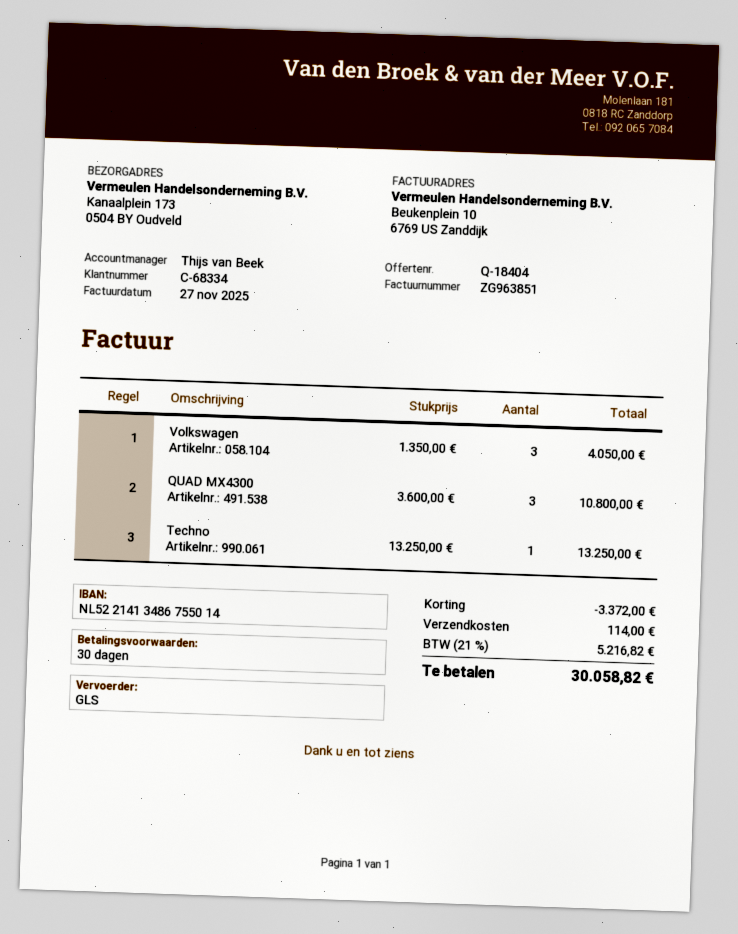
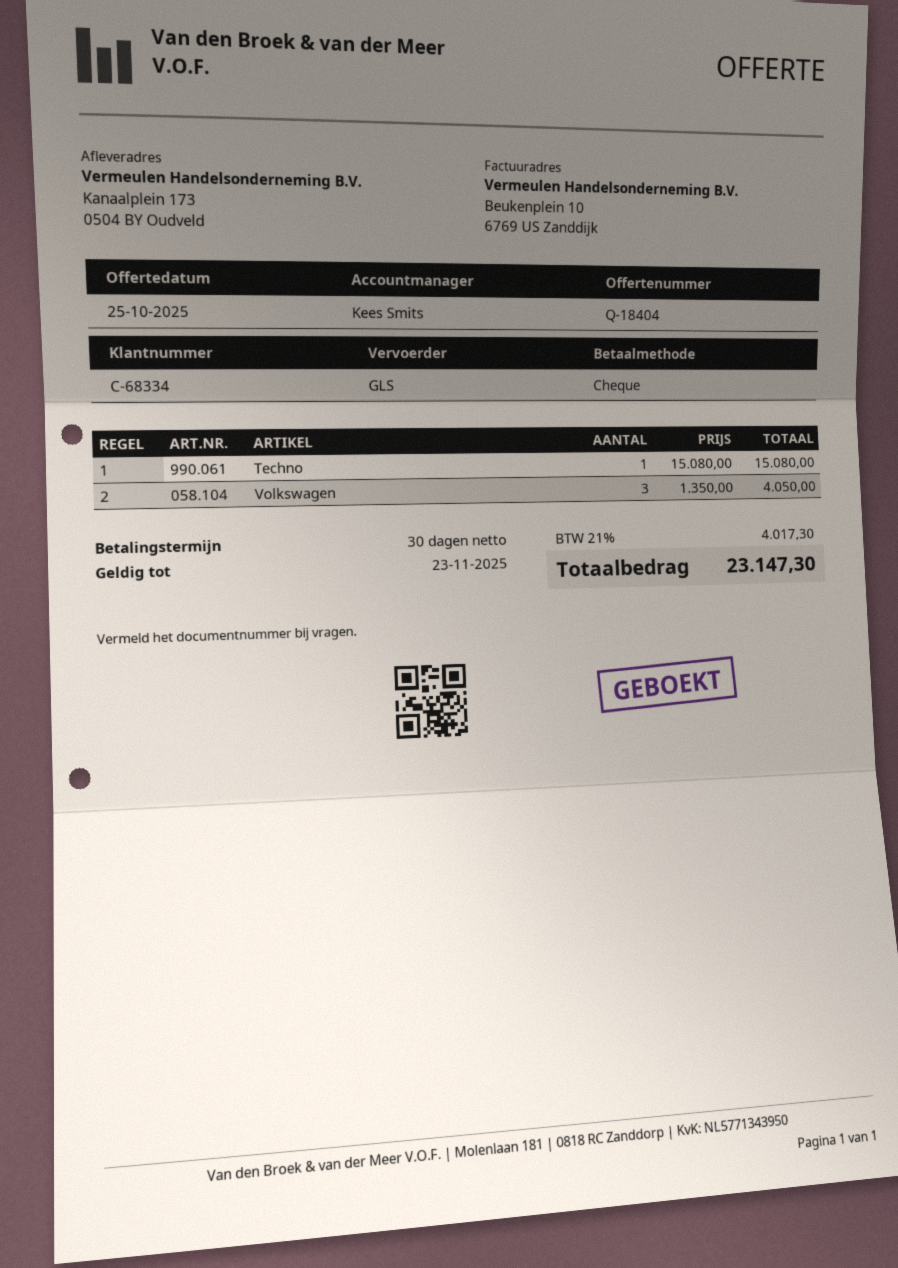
sales rep: Thijs van Beek -> Kees Smits
QUAD MX4300: 3 x 3600.00 = 10800.00 -> none
Techno: 1 x 13250.00 = 13250.00 -> 1 x 15080.00 = 15080.00
discount: 3372.00 -> none
shipping: 114.00 -> none
tax: 21% = 5216.82 -> 21% = 4017.30
total: 30058.82 -> 23147.30

